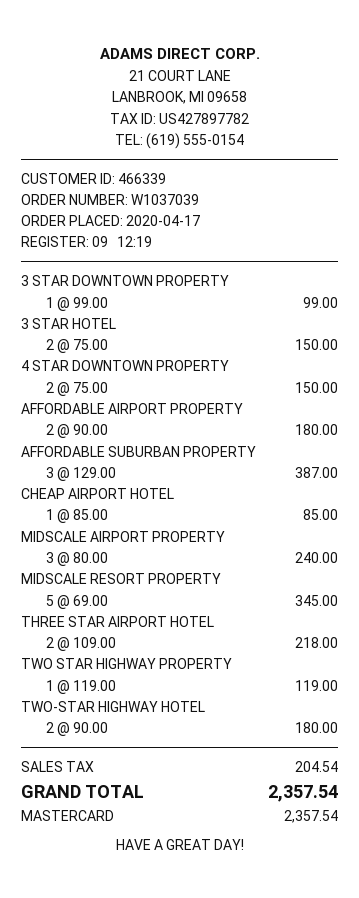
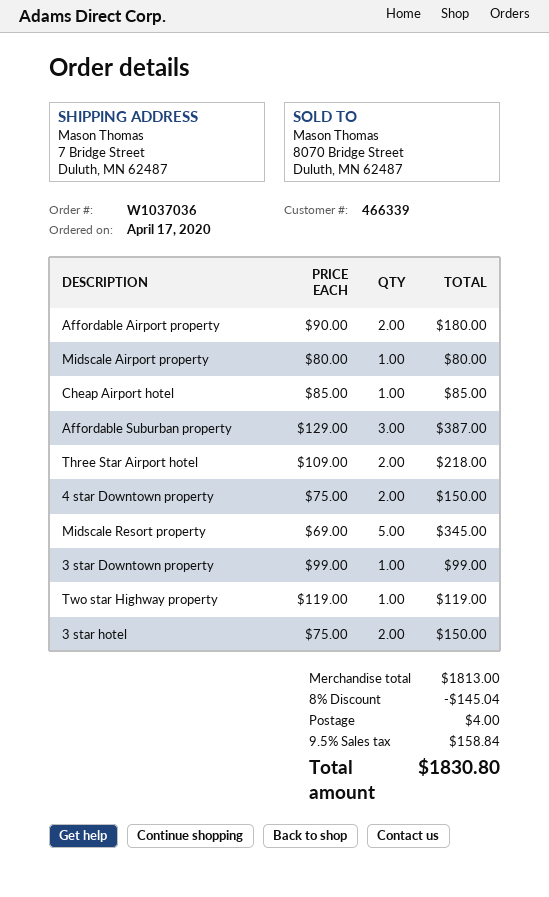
order number: W1037039 -> W1037036
MIDSCALE AIRPORT PROPERTY: 3 x 80.00 = 240.00 -> 1 x 80.00 = 80.00
TWO-STAR HIGHWAY HOTEL: 2 x 90.00 = 180.00 -> none
discount: none -> 8% = 145.04
shipping: none -> 4.00
tax: 204.54 -> 158.84
total: 2357.54 -> 1830.80

